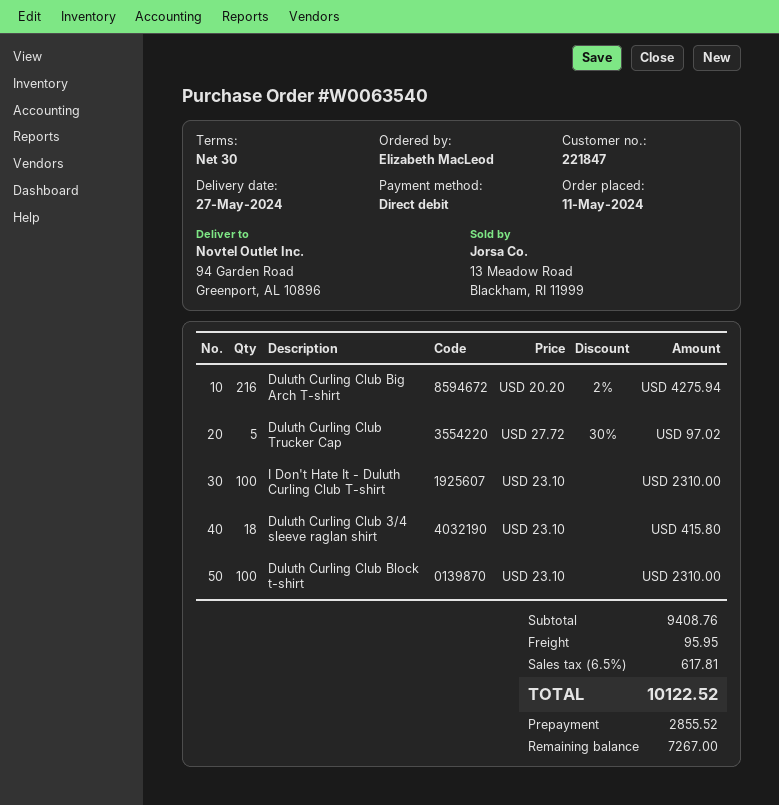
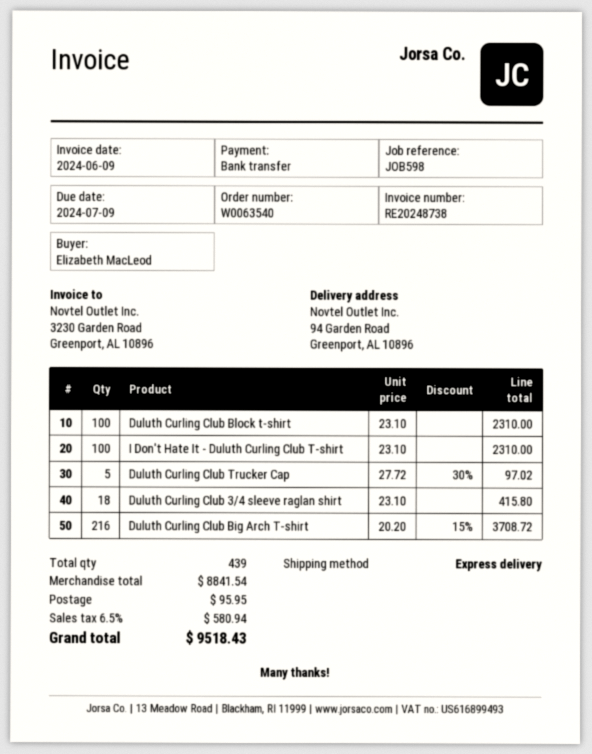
payment method: direct debit -> bank transfer
Duluth Curling Club Big Arch T-shirt: 216 x 20.20 - 2% = 4275.94 -> 216 x 20.20 - 15% = 3708.72
subtotal: 9408.76 -> 8841.54
tax: 6.5% = 617.81 -> 6.5% = 580.94
total: 10122.52 -> 9518.43

